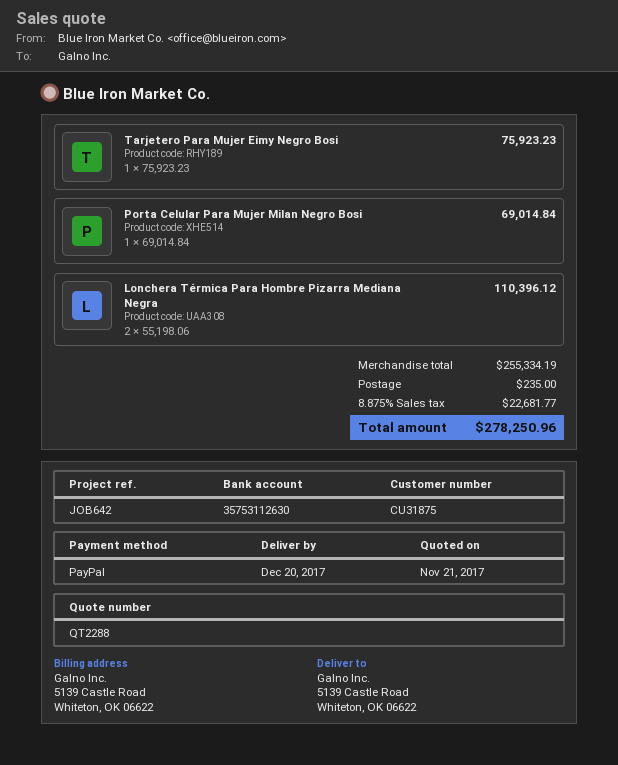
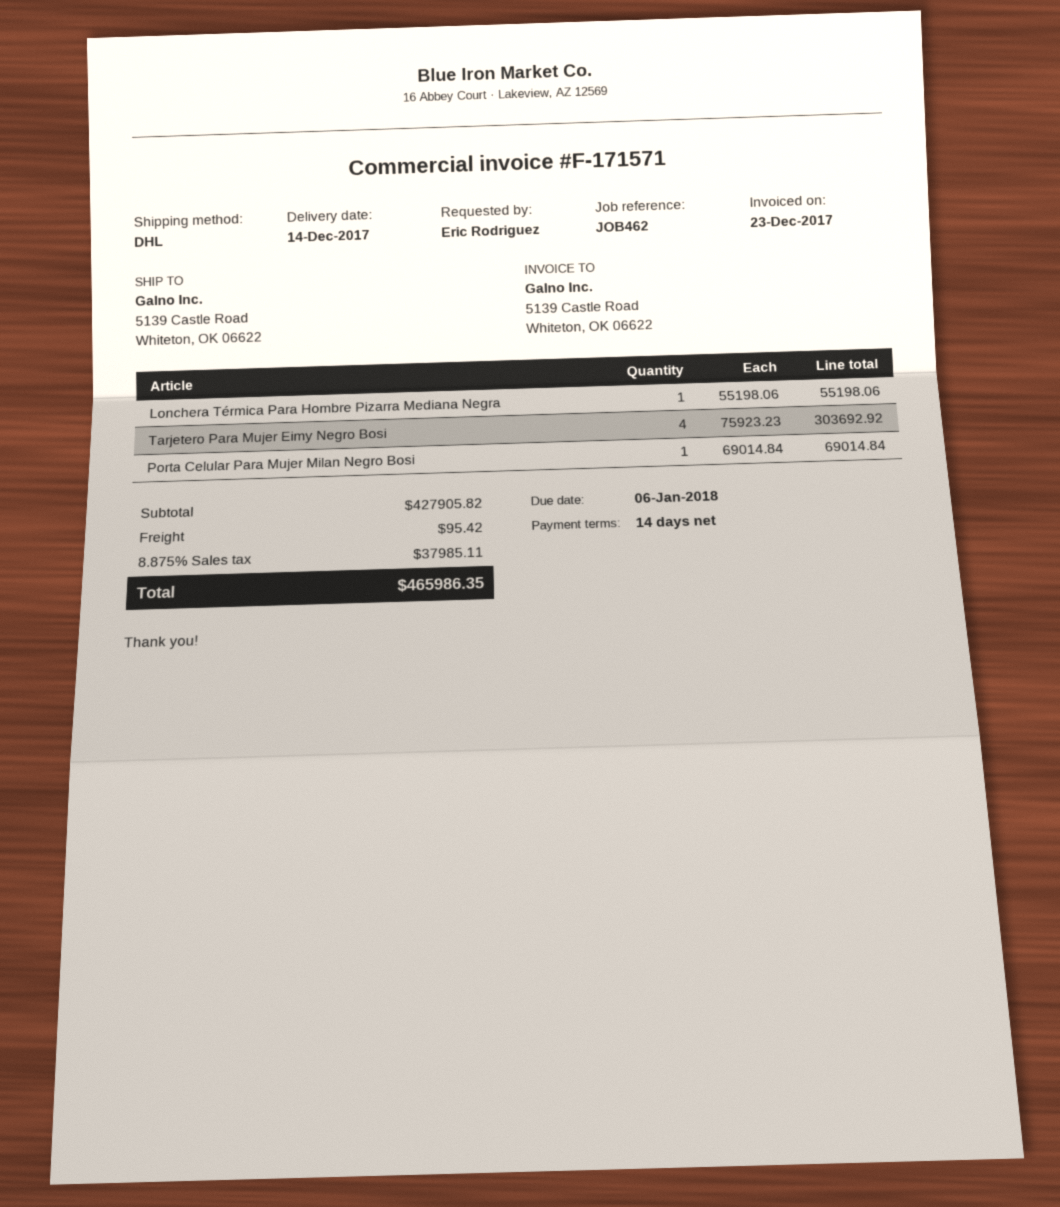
delivery date: 2017-12-20 -> 2017-12-14
reference: JOB642 -> JOB462
Tarjetero Para Mujer Eimy Negro Bosi: 1 x 75923.23 = 75923.23 -> 4 x 75923.23 = 303692.92
Lonchera Térmica Para Hombre Pizarra Mediana Negra: 2 x 55198.06 = 110396.12 -> 1 x 55198.06 = 55198.06
subtotal: 255334.19 -> 427905.82
shipping: 235.00 -> 95.42
tax: 8.875% = 22681.77 -> 8.875% = 37985.11
total: 278250.96 -> 465986.35

